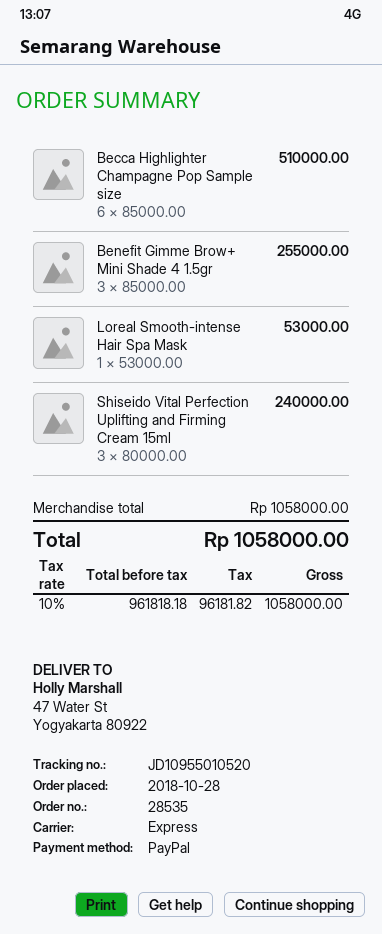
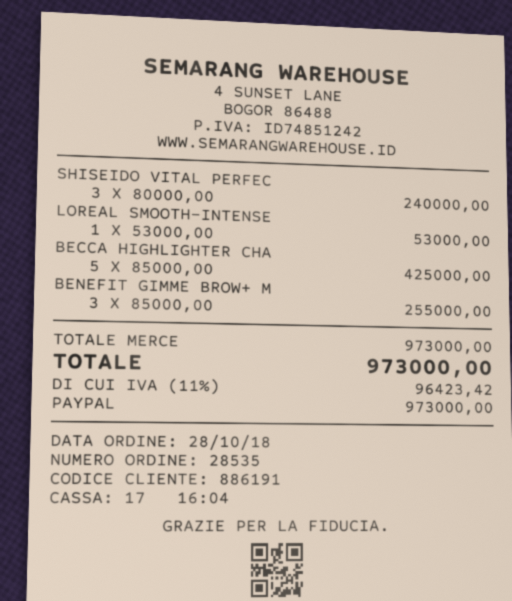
Becca Highlighter Champagne Pop Sample size: 6 x 85000.00 = 510000.00 -> 5 x 85000.00 = 425000.00
subtotal: 1058000.00 -> 973000.00
tax: 10% = 96181.82 -> 11% = 96423.42
total: 1058000.00 -> 973000.00

